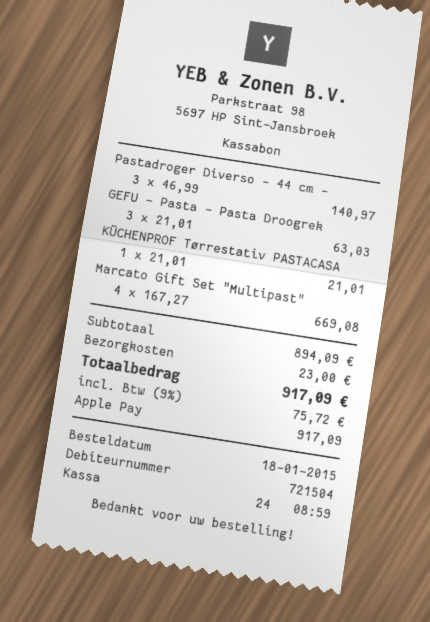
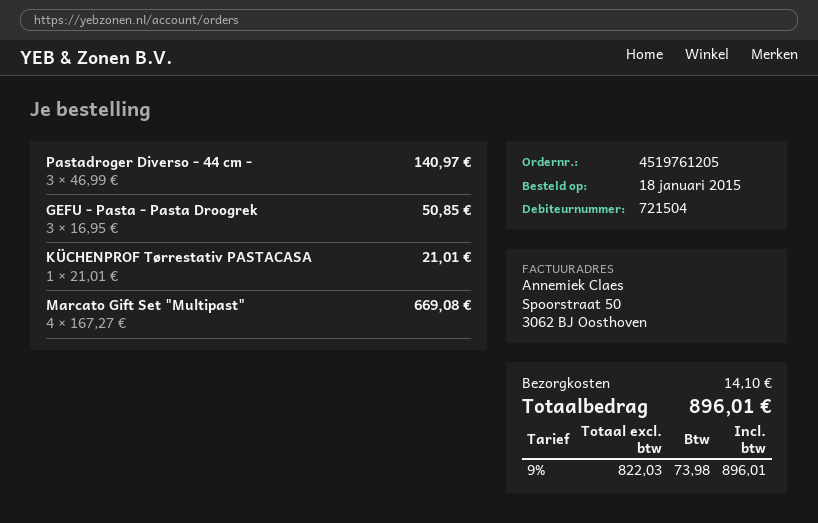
GEFU - Pasta - Pasta Droogrek: 3 x 21.01 = 63.03 -> 3 x 16.95 = 50.85
shipping: 23.00 -> 14.10
tax: 9% = 75.72 -> 9% = 73.98
total: 917.09 -> 896.01

